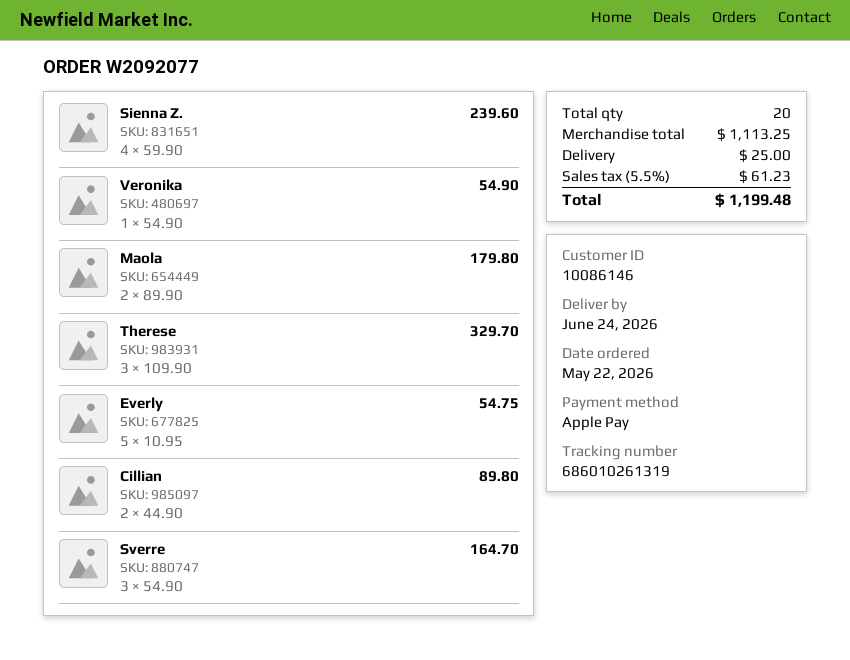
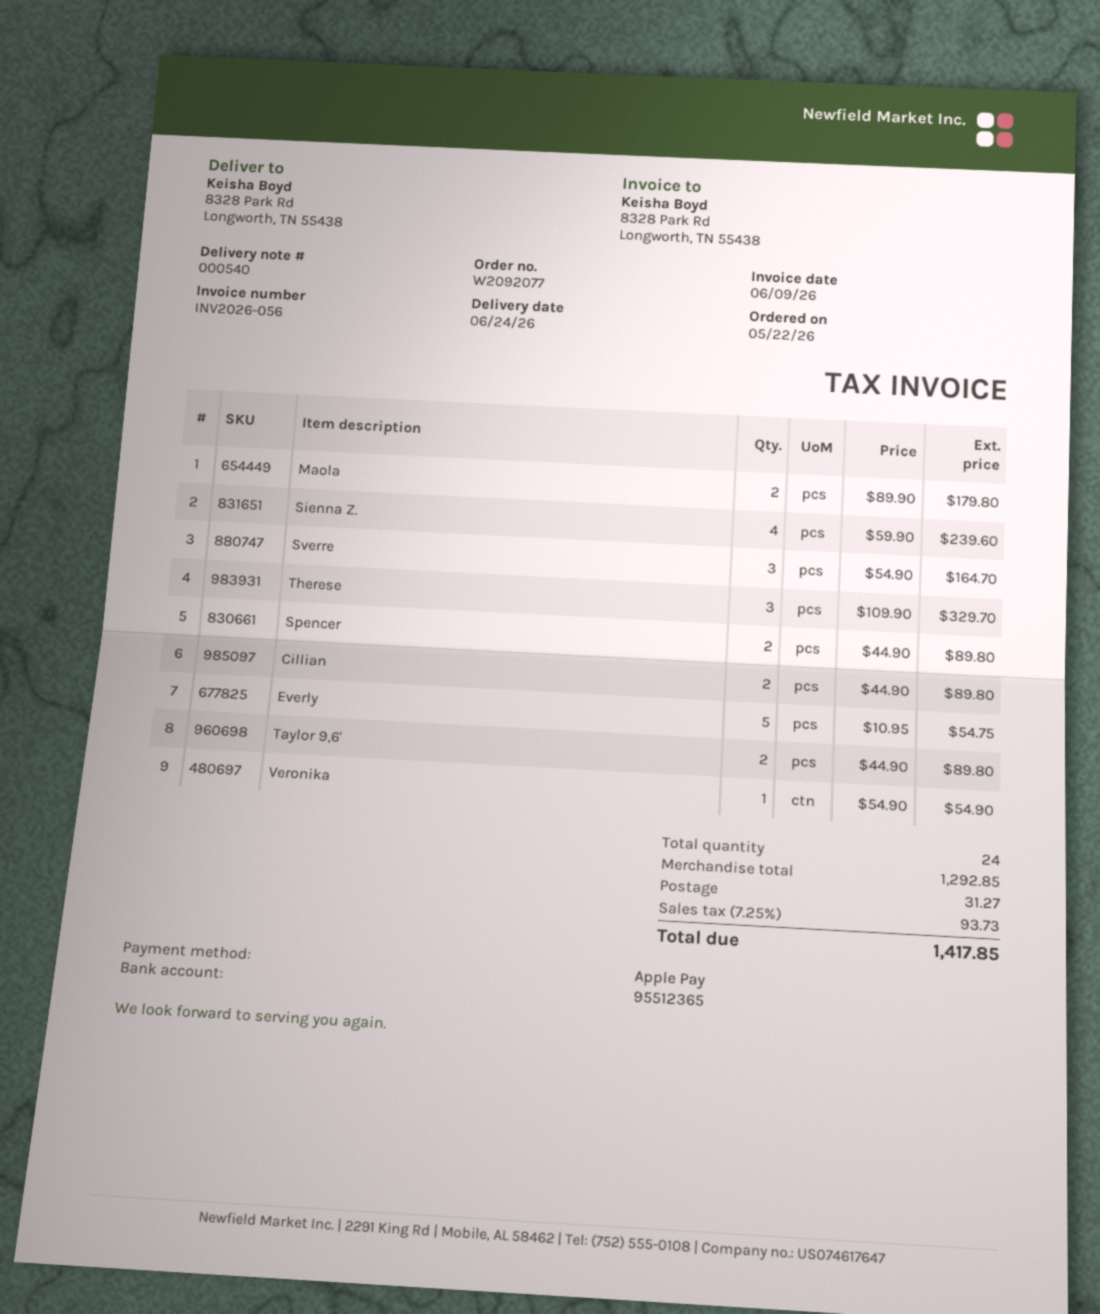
Spencer: none -> 2 x 44.90 = 89.80
Taylor 9,6': none -> 2 x 44.90 = 89.80
total quantity: 20 -> 24
subtotal: 1113.25 -> 1292.85
shipping: 25.00 -> 31.27
tax: 5.5% = 61.23 -> 7.25% = 93.73
total: 1199.48 -> 1417.85

